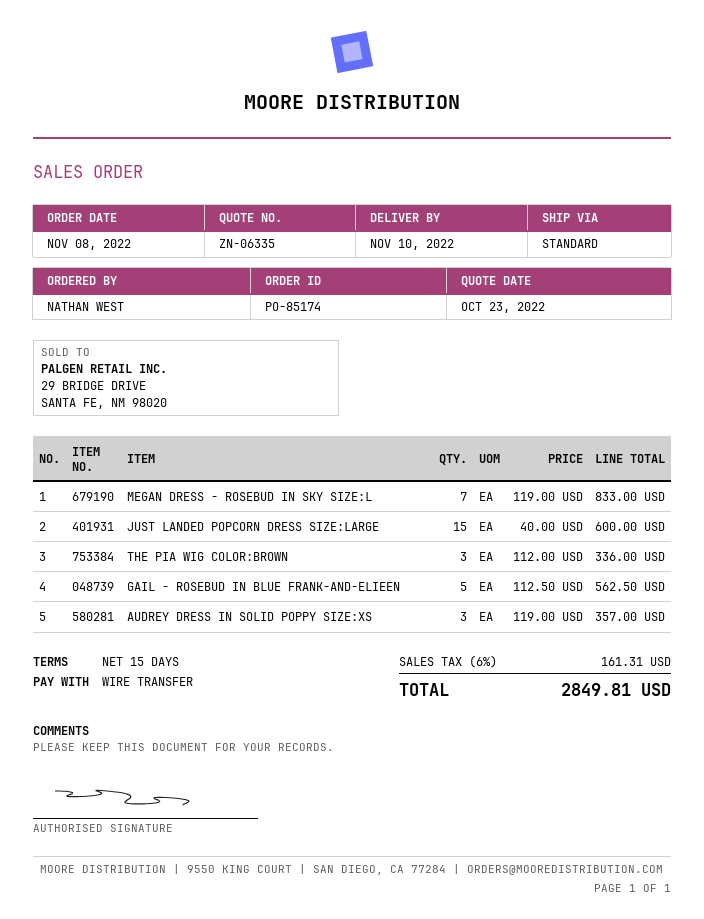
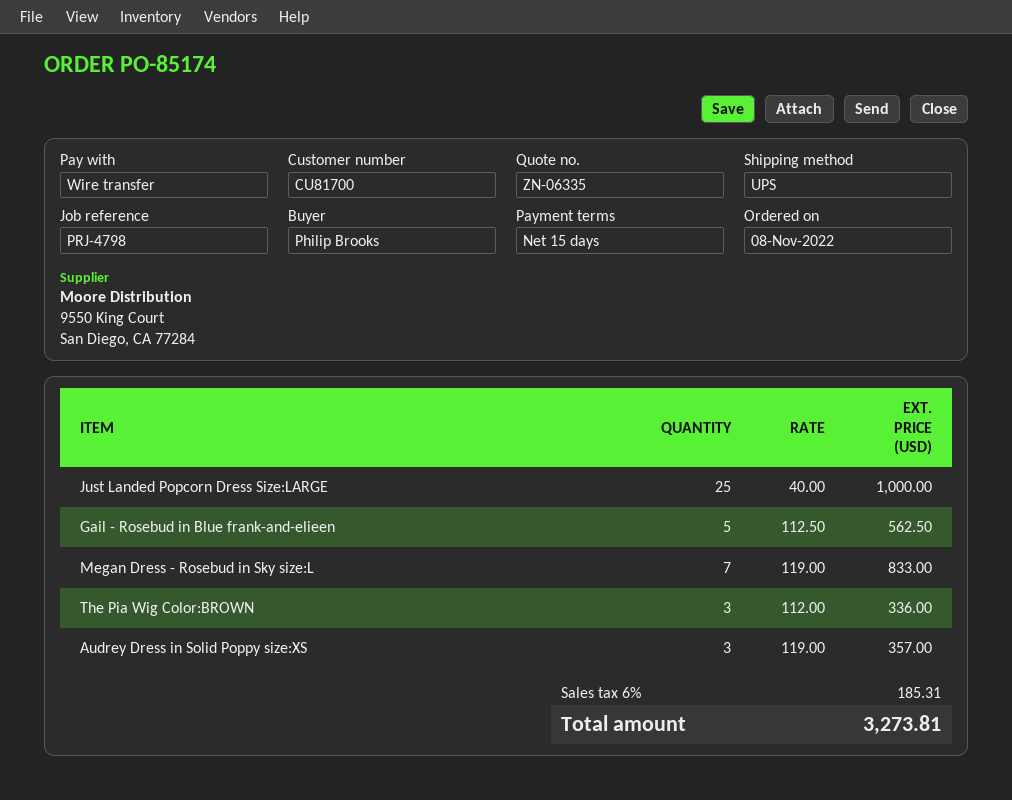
ordered by: NATHAN WEST -> Philip Brooks
shipping method: standard -> UPS
JUST LANDED POPCORN DRESS SIZE:LARGE: 15 x 40.00 = 600.00 -> 25 x 40.00 = 1000.00
tax: 6% = 161.31 -> 6% = 185.31
total: 2849.81 -> 3273.81

